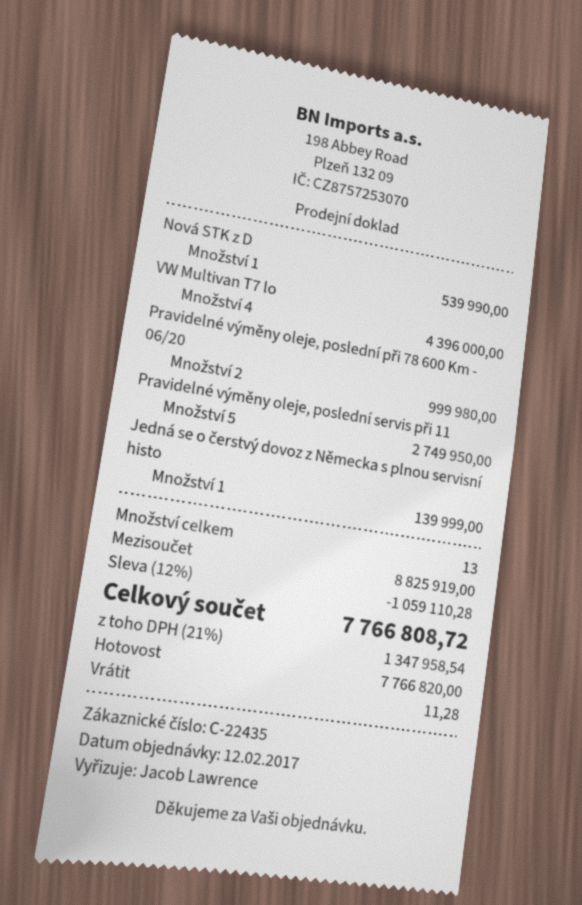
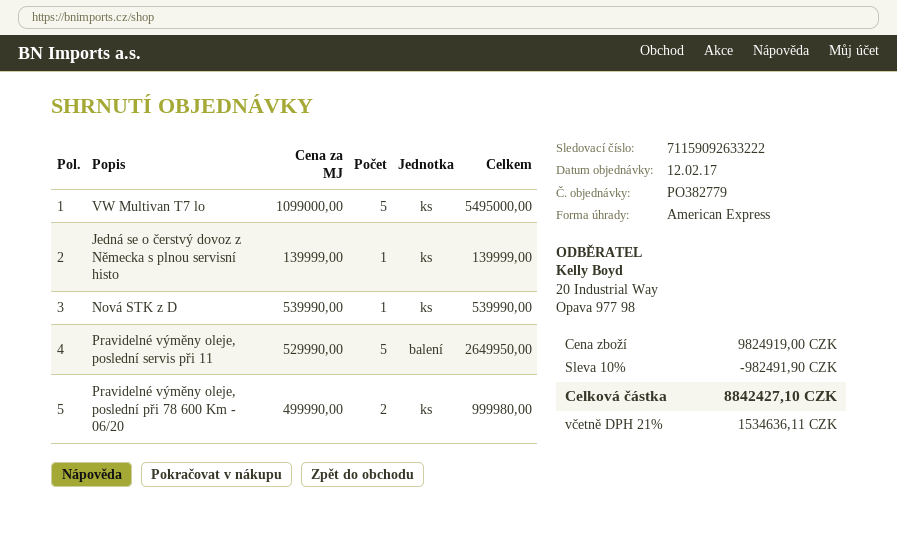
payment method: cash -> American Express
VW Multivan T7 lo: 4 for 4396000.00 -> 5 for 5495000.00
Pravidelné výměny oleje, poslední servis při 11: 5 for 2749950.00 -> 5 for 2649950.00
subtotal: 8825919.00 -> 9824919.00
discount: 12% = 1059110.28 -> 10% = 982491.90
tax: 21% = 1347958.54 -> 21% = 1534636.11
total: 7766808.72 -> 8842427.10

